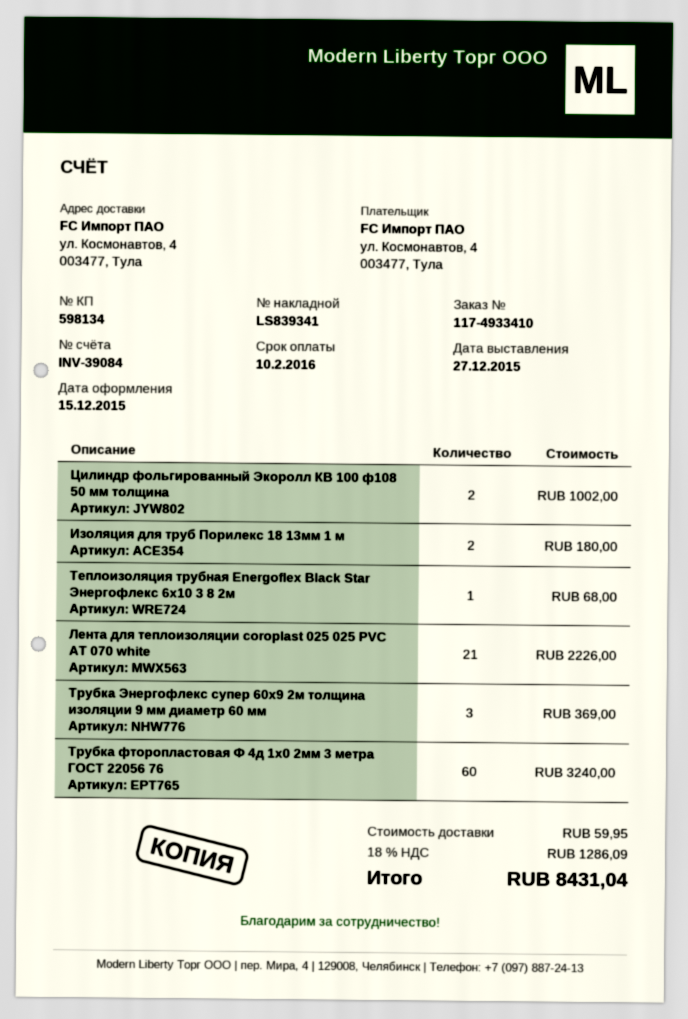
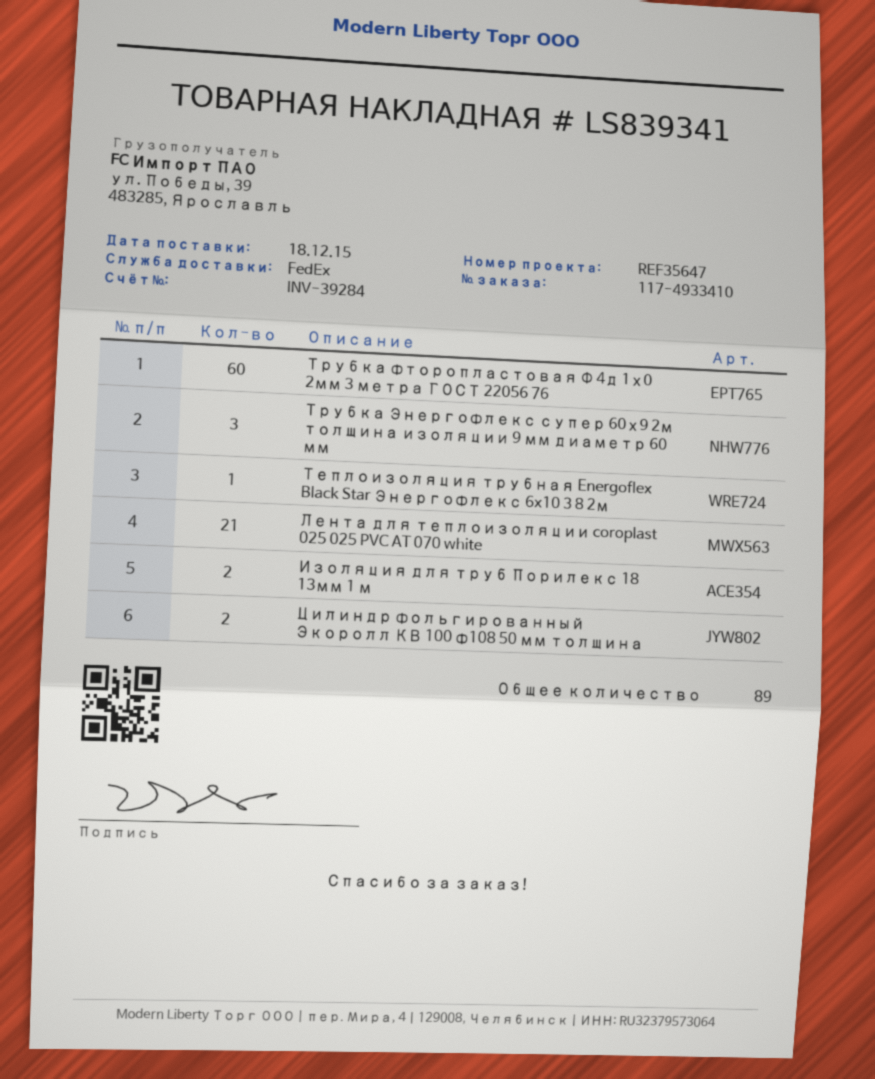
invoice number: INV-39084 -> INV-39284
ship to: ул. Космонавтов, 4, 003477, Тула -> ул. Победы, 39, 483285, Ярославль

